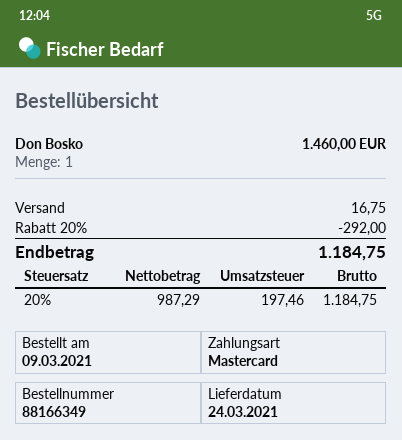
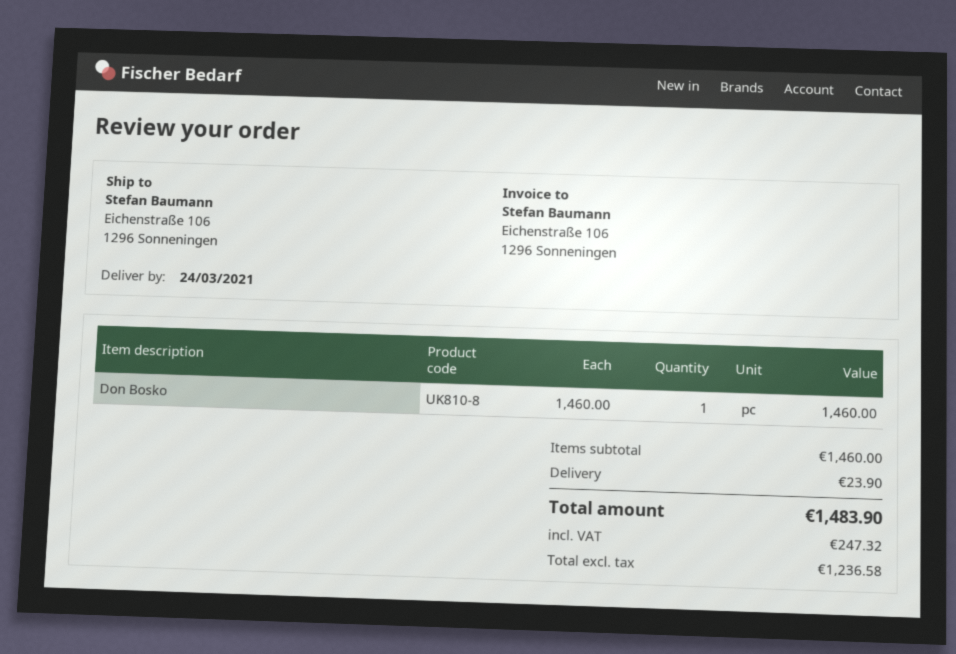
discount: 20% = 292.00 -> none
shipping: 16.75 -> 23.90
net: 987.29 -> 1236.58
tax: 197.46 -> 247.32
total: 1184.75 -> 1483.90

